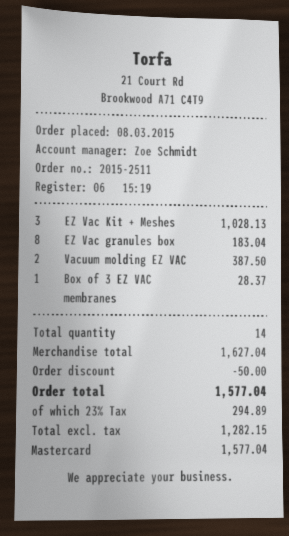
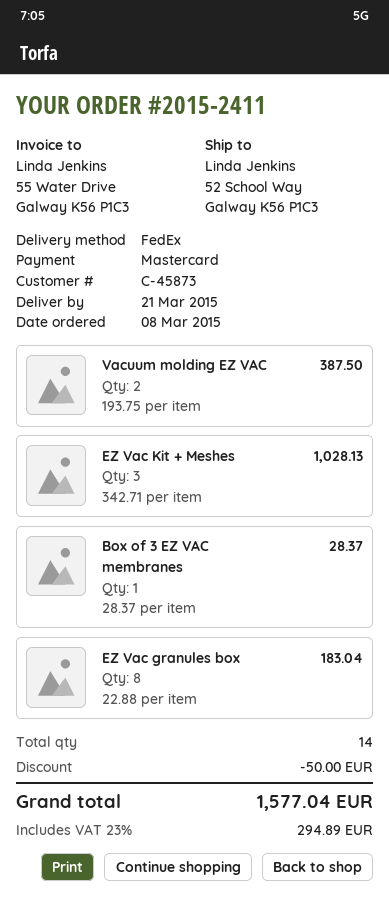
order number: 2015-2511 -> 2015-2411

